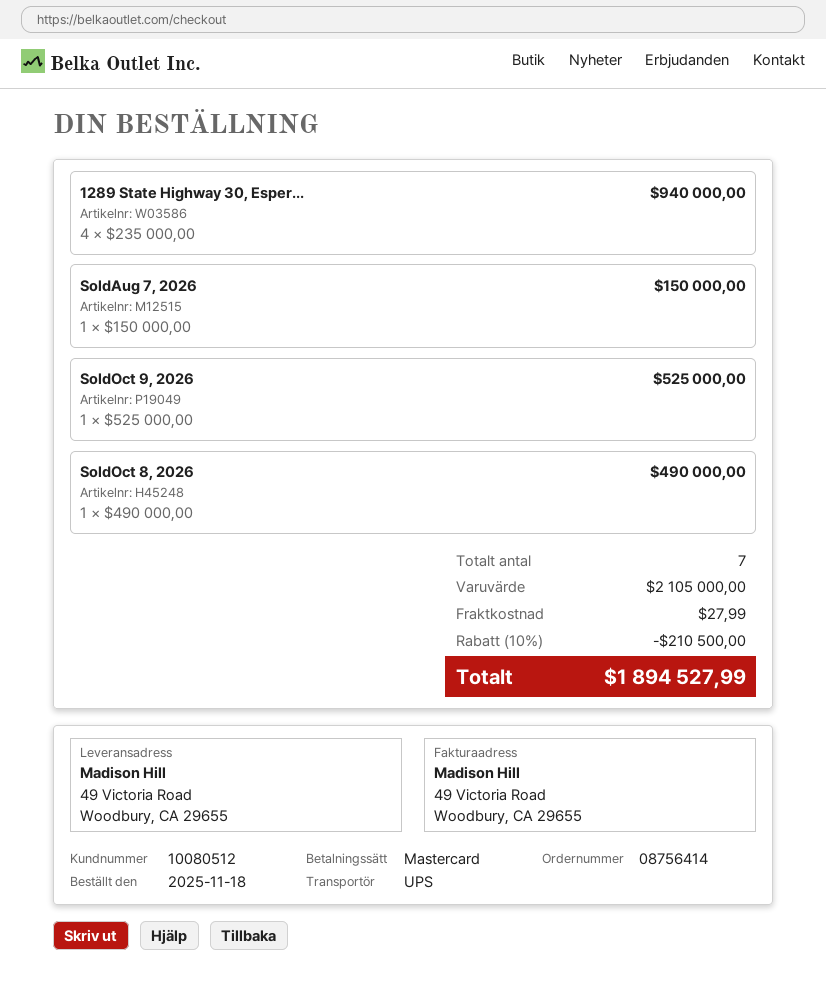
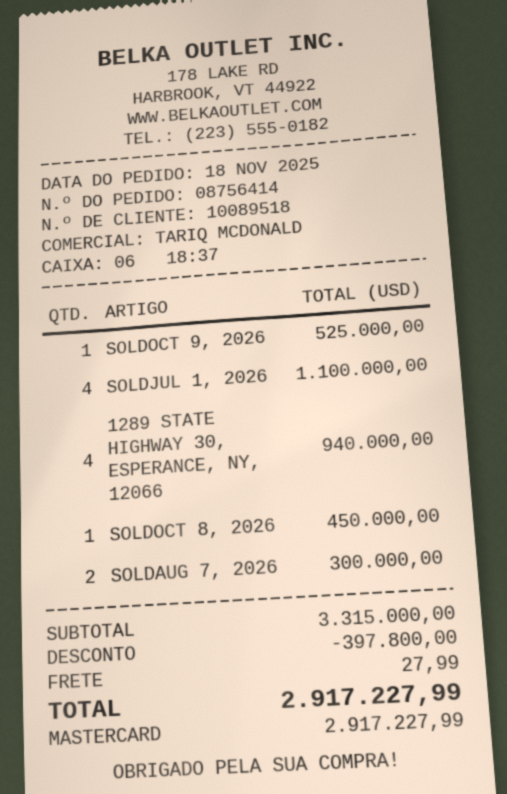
customer number: 10080512 -> 10089518
SoldAug 7, 2026: 1 for 150000.00 -> 2 for 300000.00
SoldOct 8, 2026: 1 for 490000.00 -> 1 for 450000.00
SOLDJUL 1, 2026: none -> 4 for 1100000.00
subtotal: 2105000.00 -> 3315000.00
discount: 210500.00 -> 397800.00
total: 1894527.99 -> 2917227.99

